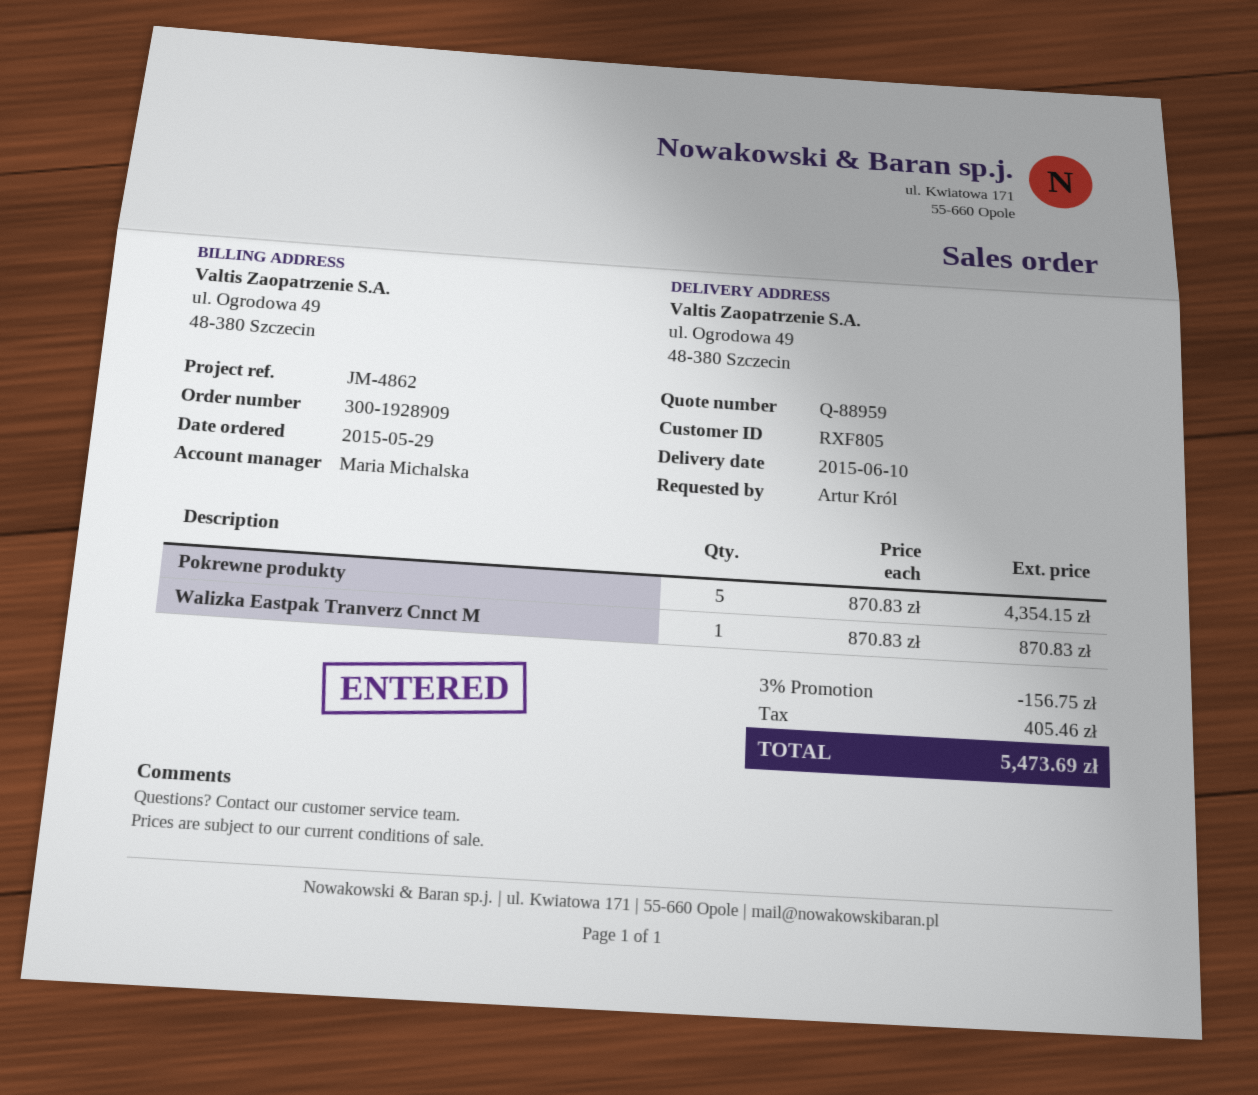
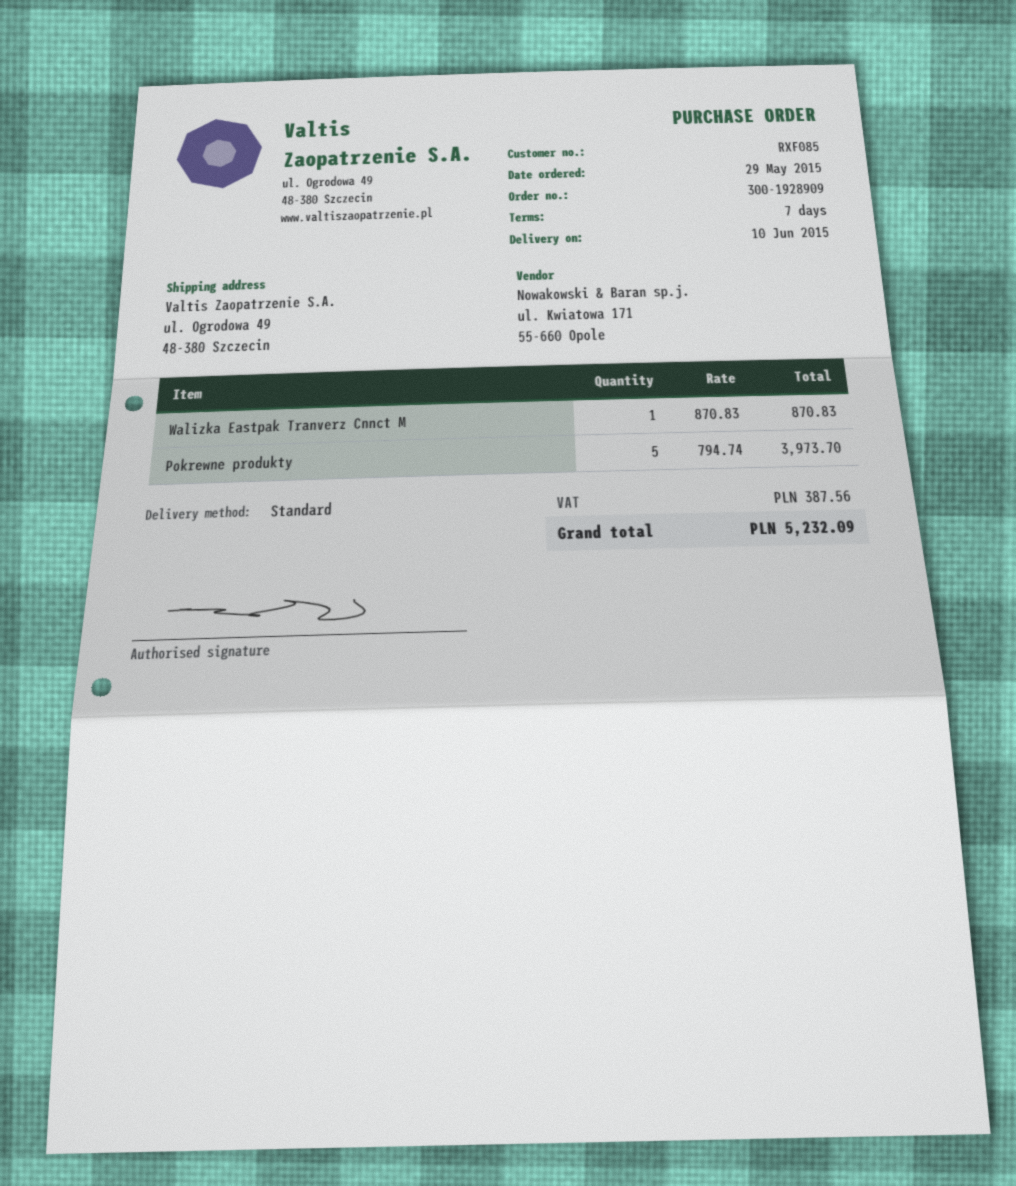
customer number: RXF805 -> RXF085
Pokrewne produkty: 5 x 870.83 = 4354.15 -> 5 x 794.74 = 3973.70
discount: 3% = 156.75 -> none
tax: 405.46 -> 387.56
total: 5473.69 -> 5232.09

